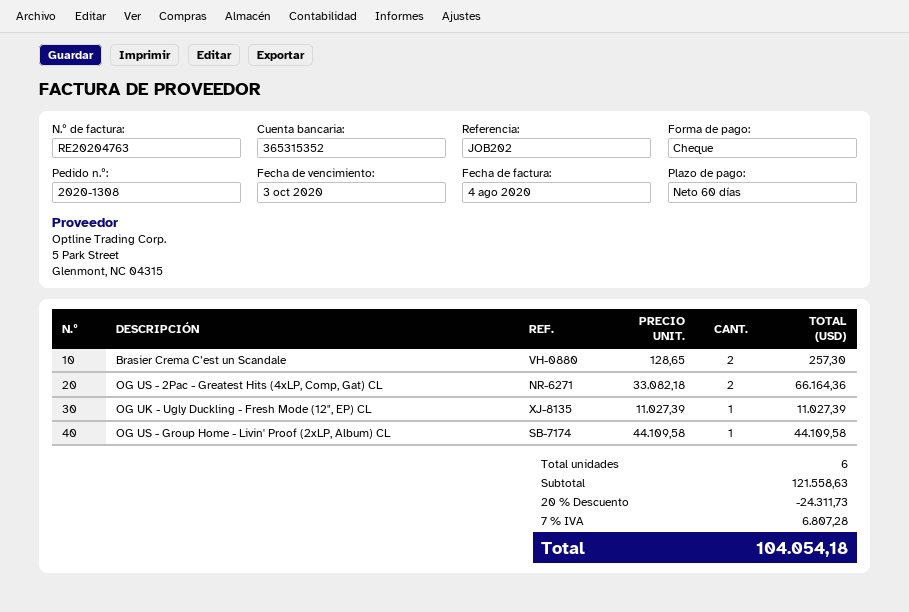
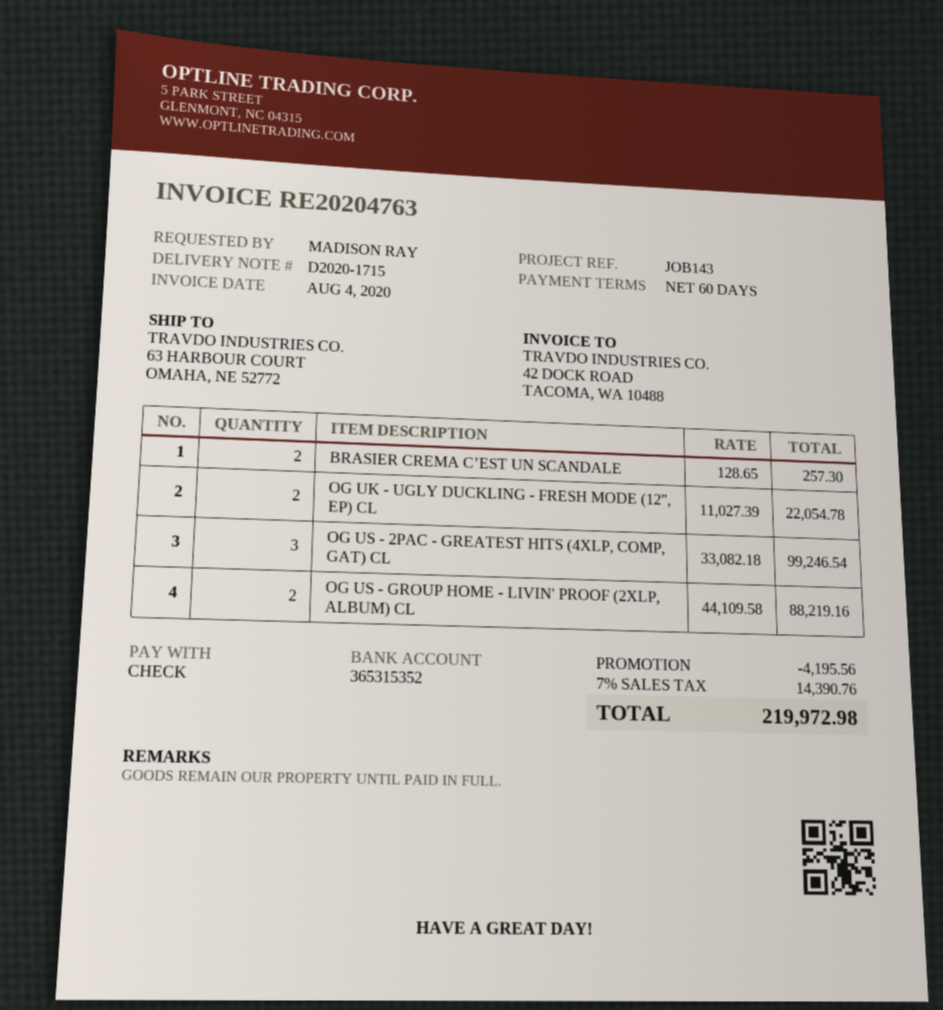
reference: JOB202 -> JOB143
OG US - 2Pac - Greatest Hits (4xLP, Comp, Gat) CL: 2 x 33082.18 = 66164.36 -> 3 x 33082.18 = 99246.54
OG UK - Ugly Duckling - Fresh Mode (12", EP) CL: 1 x 11027.39 = 11027.39 -> 2 x 11027.39 = 22054.78
OG US - Group Home - Livin' Proof (2xLP, Album) CL: 1 x 44109.58 = 44109.58 -> 2 x 44109.58 = 88219.16
discount: 24311.73 -> 4195.56
tax: 7% = 6807.28 -> 7% = 14390.76
total: 104054.18 -> 219972.98

